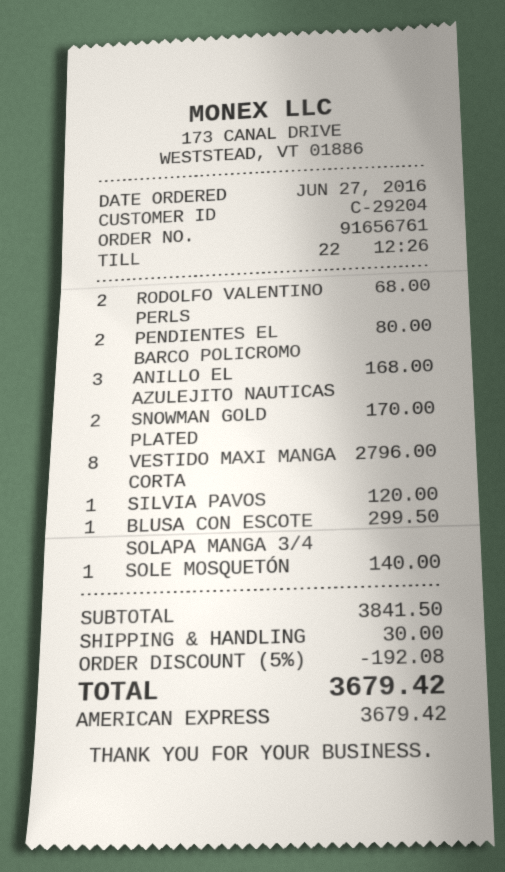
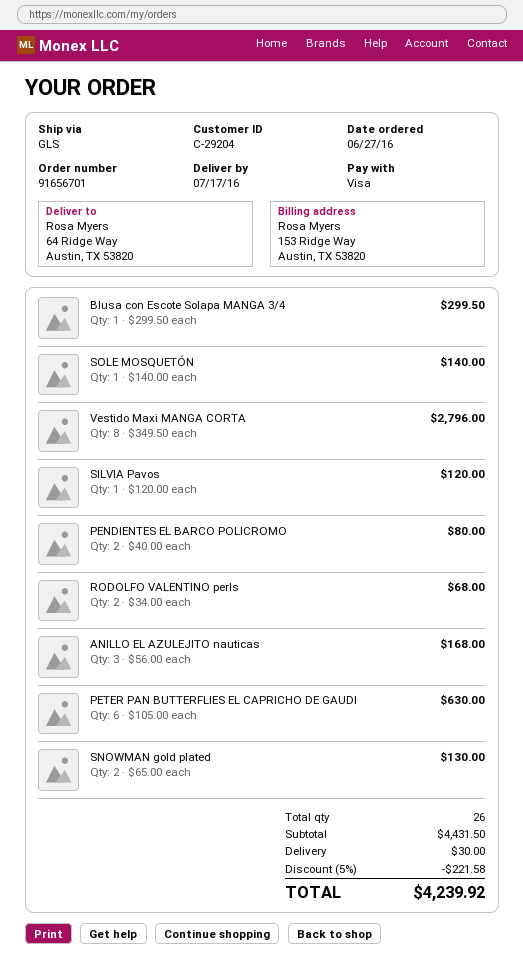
order number: 91656761 -> 91656701
payment method: American Express -> Visa
SNOWMAN GOLD PLATED: 2 for 170.00 -> 2 for 130.00
PETER PAN BUTTERFLIES EL CAPRICHO DE GAUDI: none -> 6 for 630.00
subtotal: 3841.50 -> 4431.50
discount: 5% = 192.08 -> 5% = 221.58
total: 3679.42 -> 4239.92

